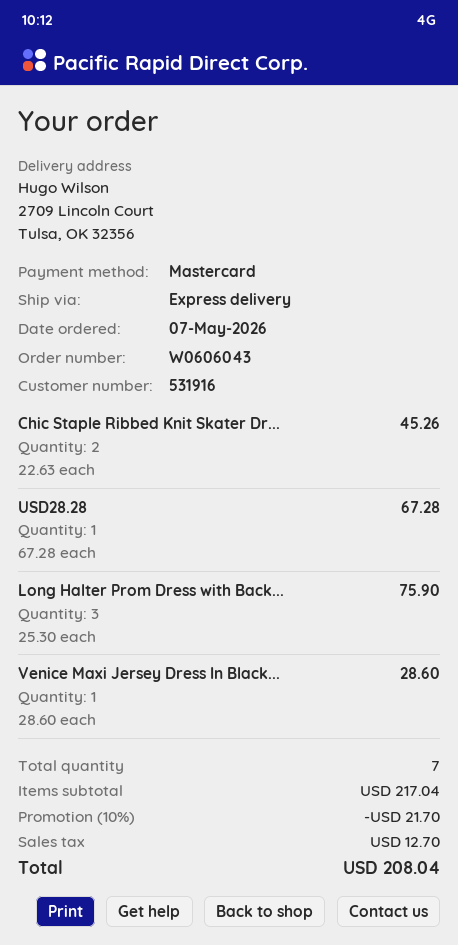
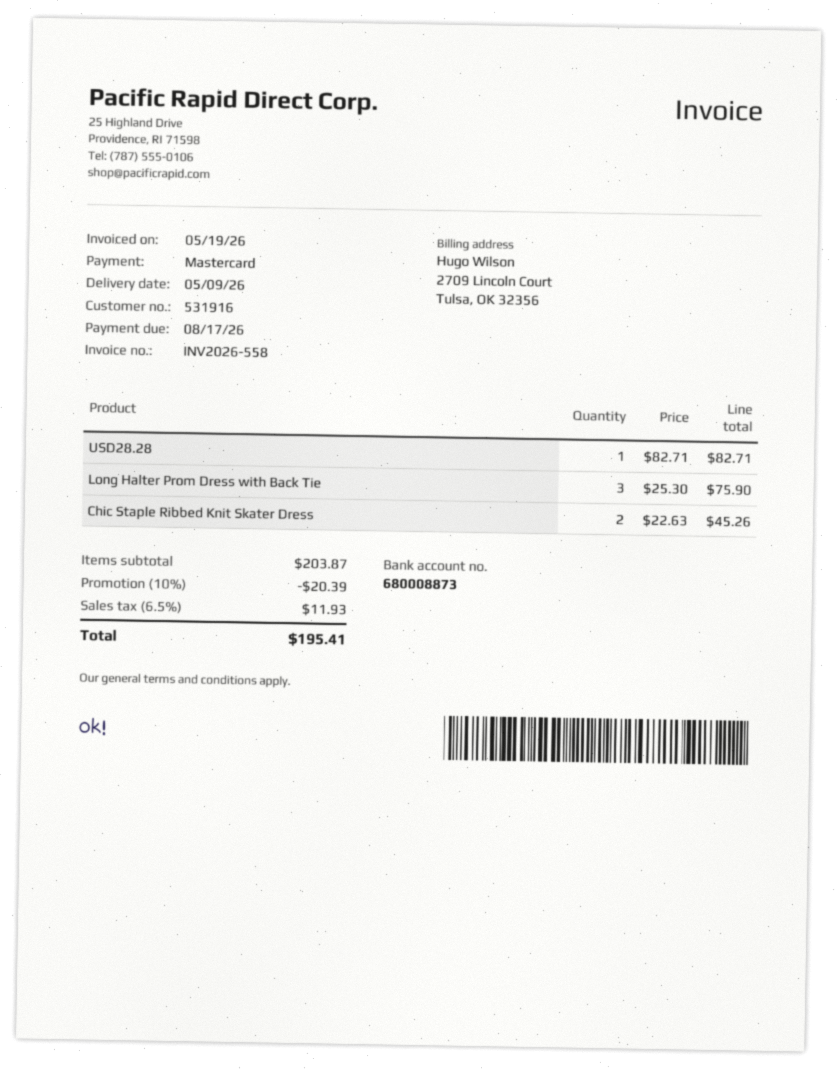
USD28.28: 1 x 67.28 = 67.28 -> 1 x 82.71 = 82.71
Venice Maxi Jersey Dress In Black...: 1 x 28.60 = 28.60 -> none
subtotal: 217.04 -> 203.87
discount: 10% = 21.70 -> 10% = 20.39
tax: 12.70 -> 11.93
total: 208.04 -> 195.41

